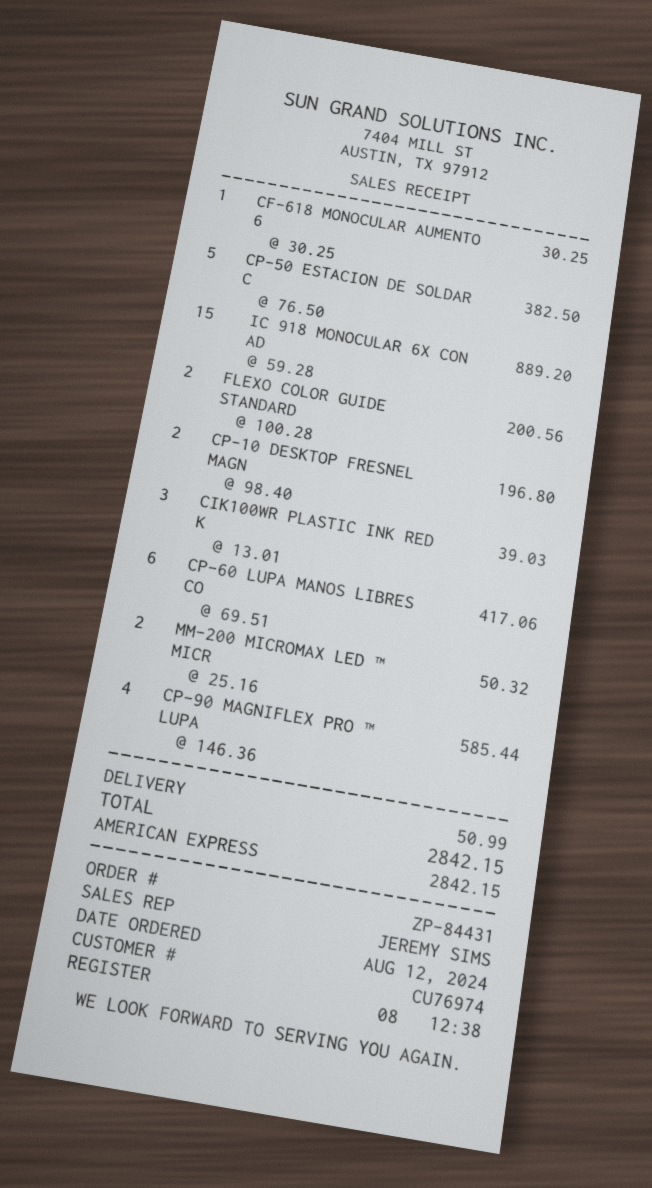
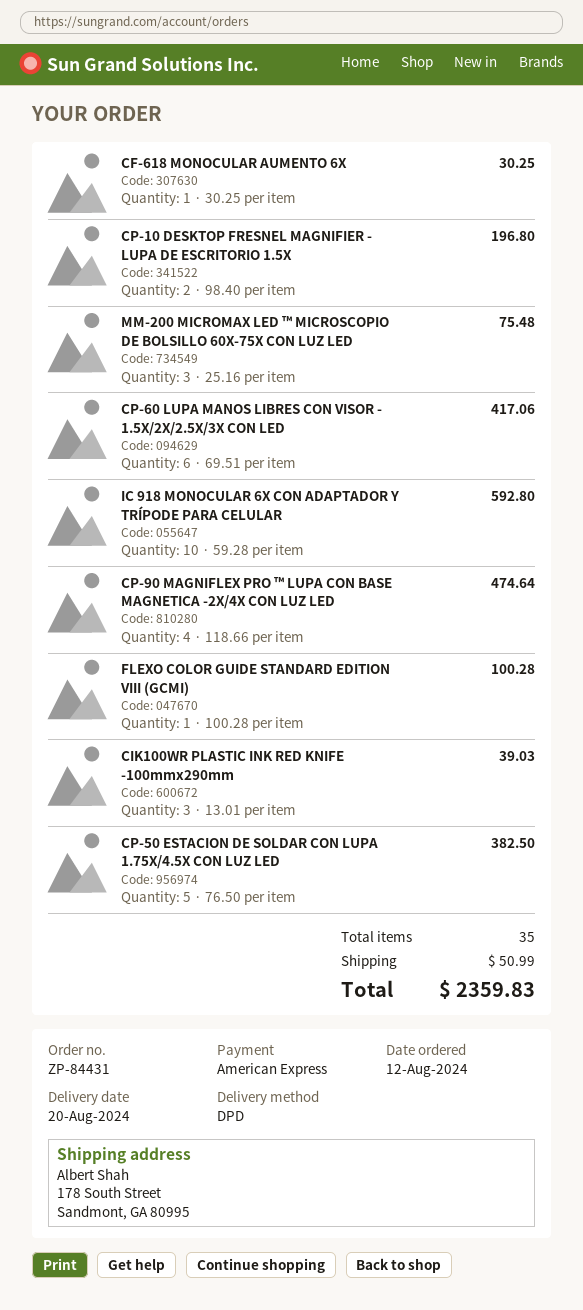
IC 918 MONOCULAR 6X CON AD: 15 x 59.28 = 889.20 -> 10 x 59.28 = 592.80
FLEXO COLOR GUIDE STANDARD: 2 x 100.28 = 200.56 -> 1 x 100.28 = 100.28
MM-200 MICROMAX LED ™ MICR: 2 x 25.16 = 50.32 -> 3 x 25.16 = 75.48
CP-90 MAGNIFLEX PRO ™ LUPA: 4 x 146.36 = 585.44 -> 4 x 118.66 = 474.64
total: 2842.15 -> 2359.83

